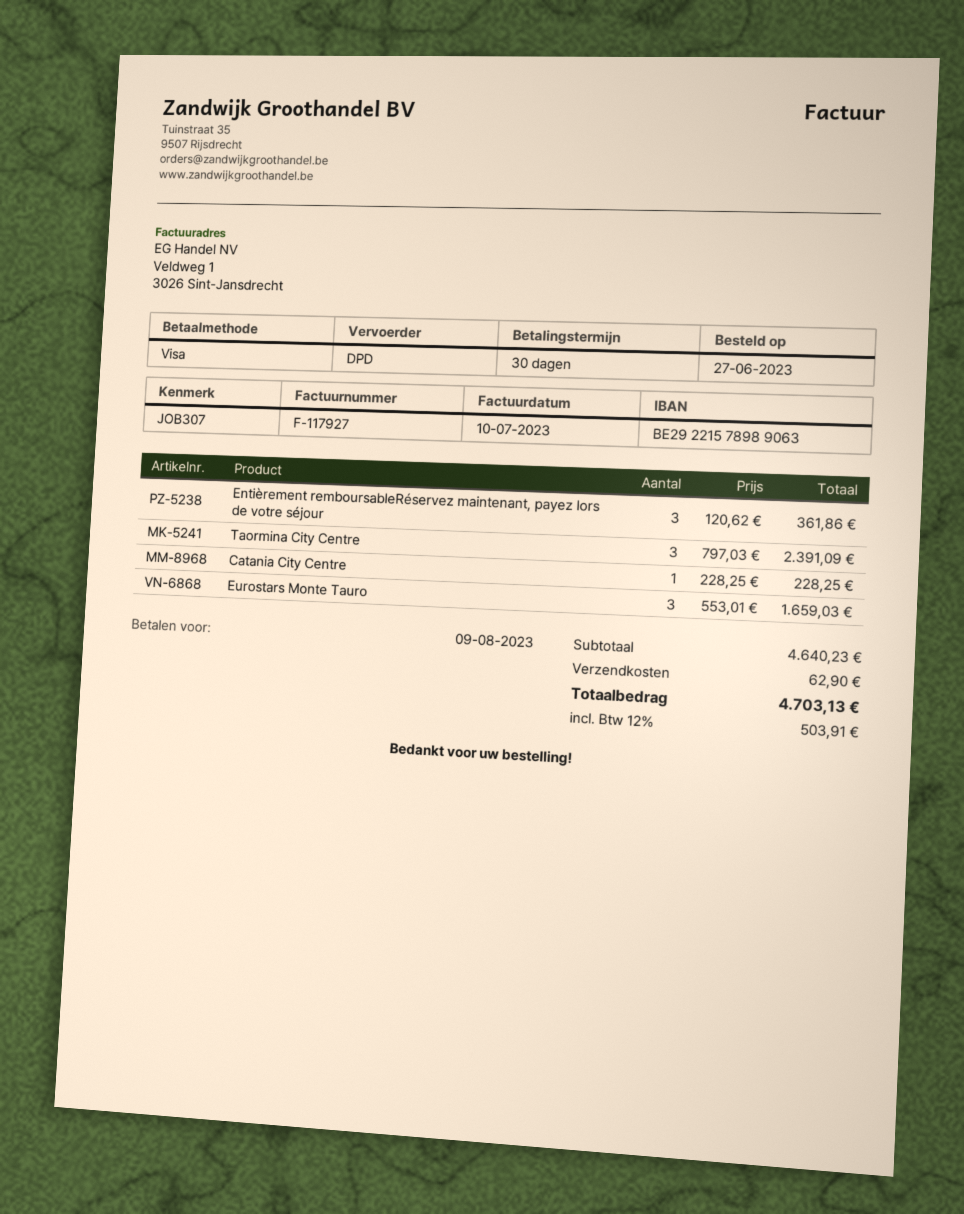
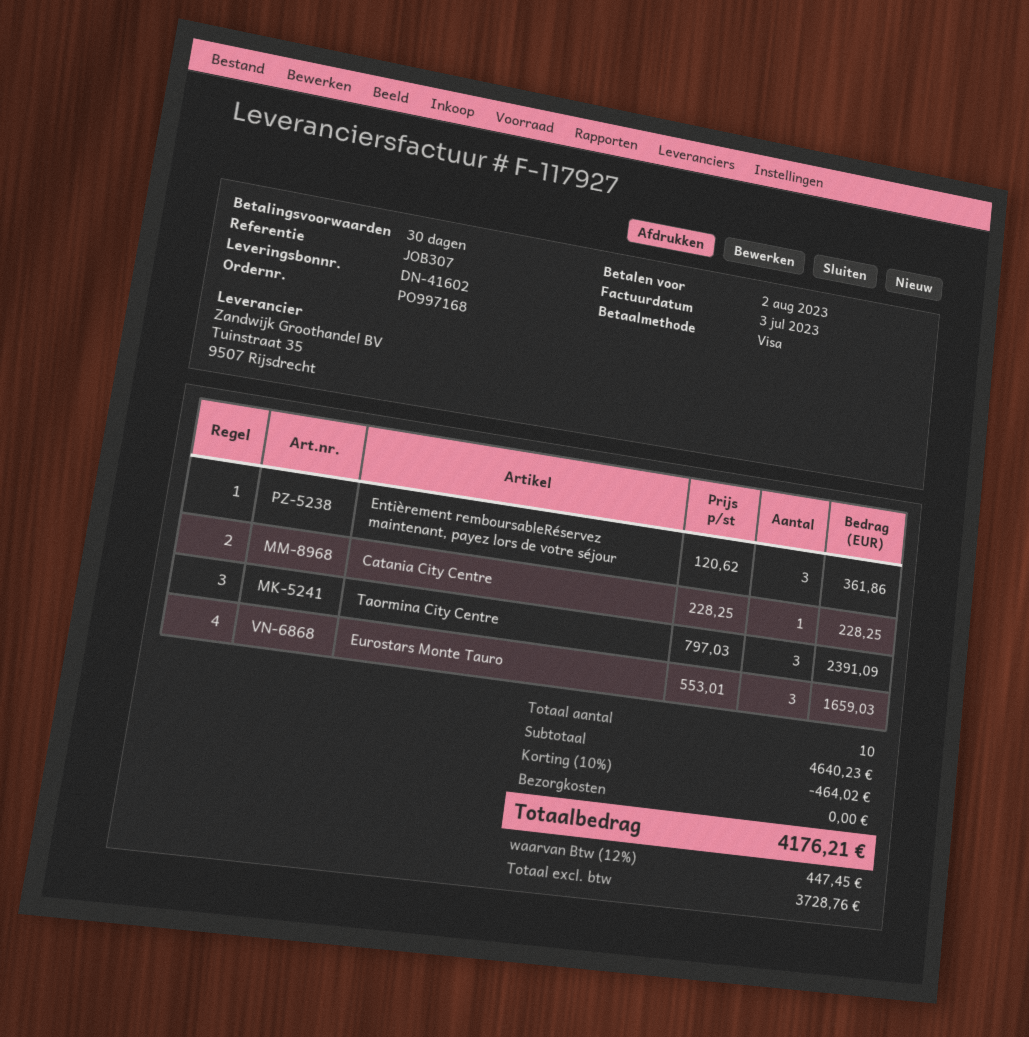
invoice date: 2023-07-10 -> 2023-07-03
due date: 2023-08-09 -> 2023-08-02
discount: none -> 10% = 464.02
shipping: 62.90 -> 0.00
tax: 12% = 503.91 -> 12% = 447.45
total: 4703.13 -> 4176.21

